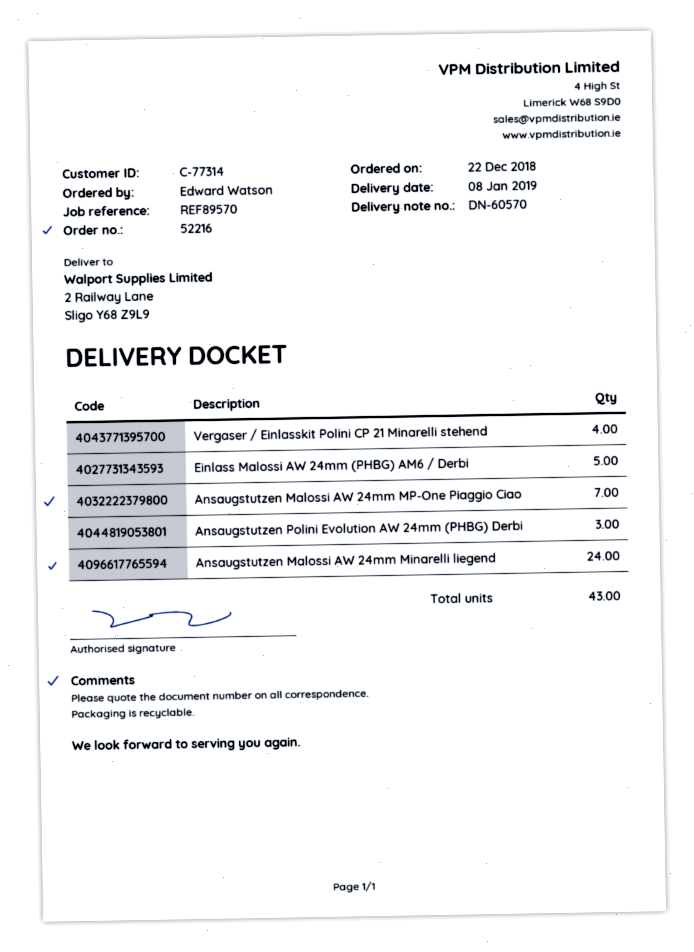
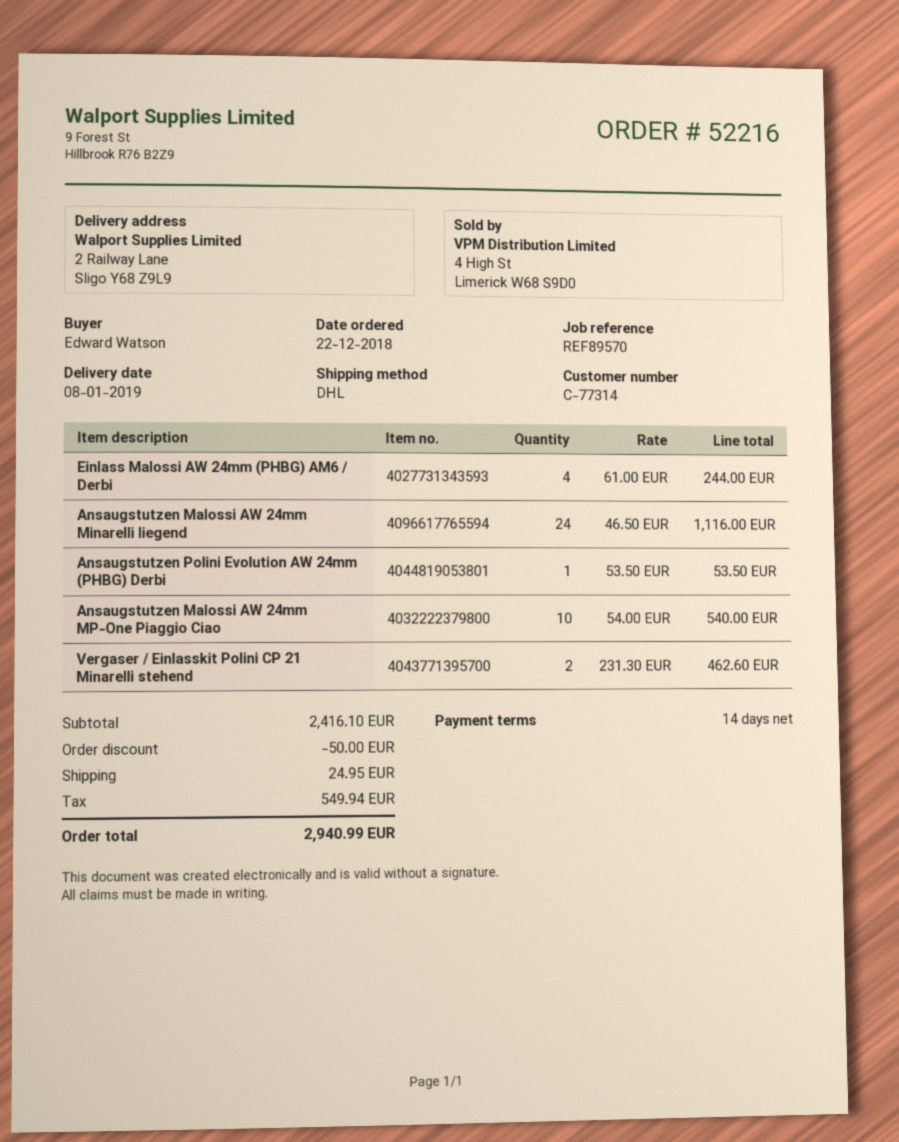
Vergaser / Einlasskit Polini CP 21 Minarelli stehend: 4 -> 2
Einlass Malossi AW 24mm (PHBG) AM6 / Derbi: 5 -> 4
Ansaugstutzen Malossi AW 24mm MP-One Piaggio Ciao: 7 -> 10
Ansaugstutzen Polini Evolution AW 24mm (PHBG) Derbi: 3 -> 1

